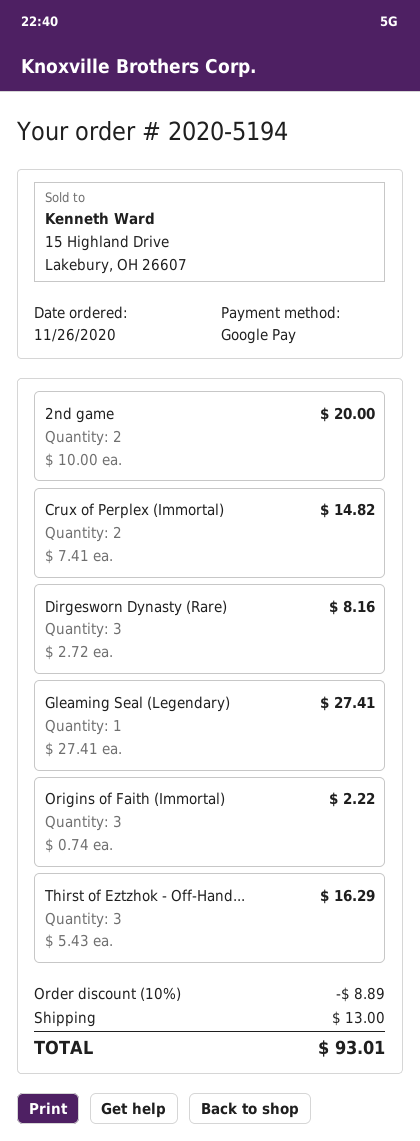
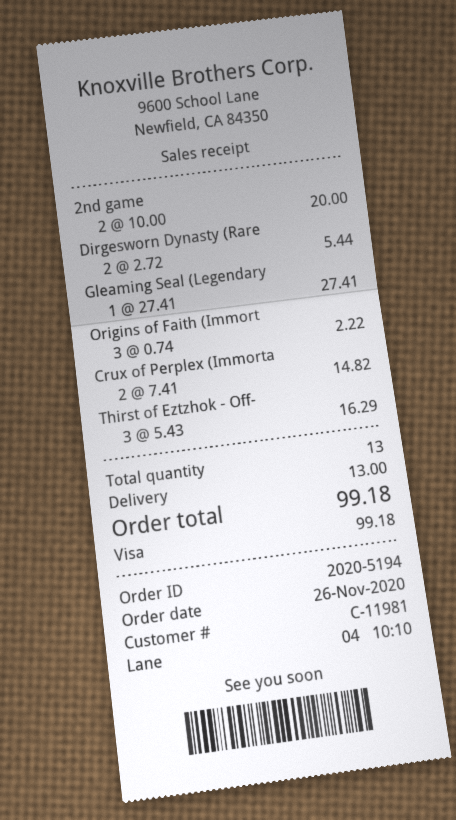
payment method: Google Pay -> Visa
Dirgesworn Dynasty (Rare): 3 x 2.72 = 8.16 -> 2 x 2.72 = 5.44
discount: 10% = 8.89 -> none
total: 93.01 -> 99.18

